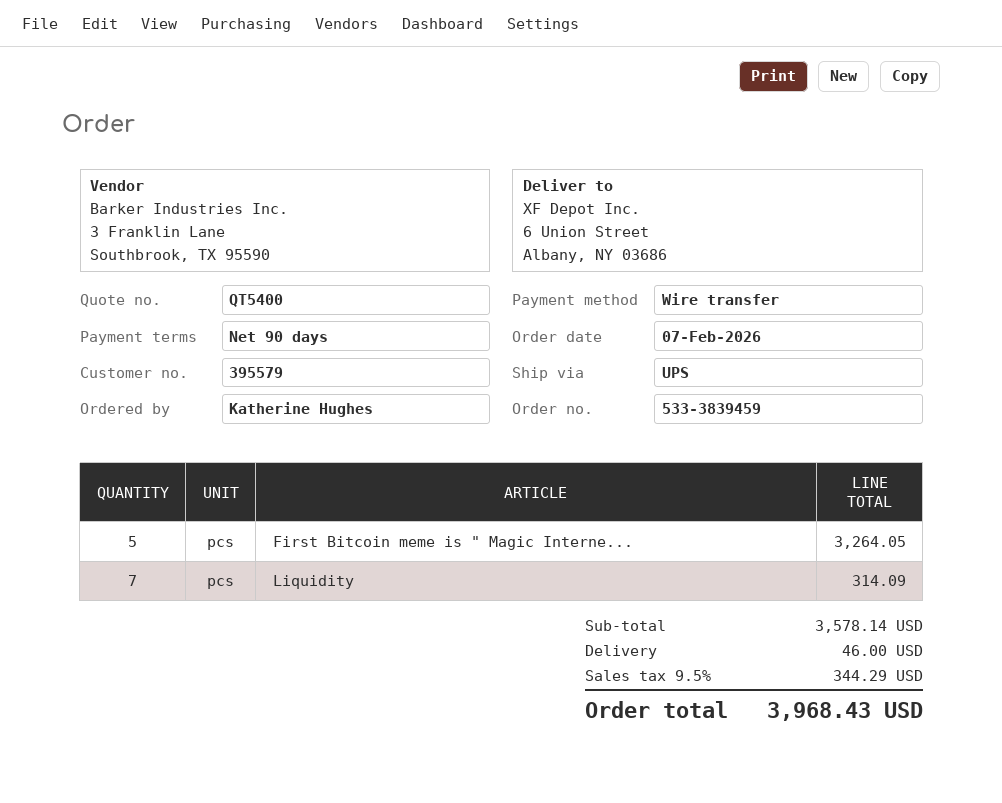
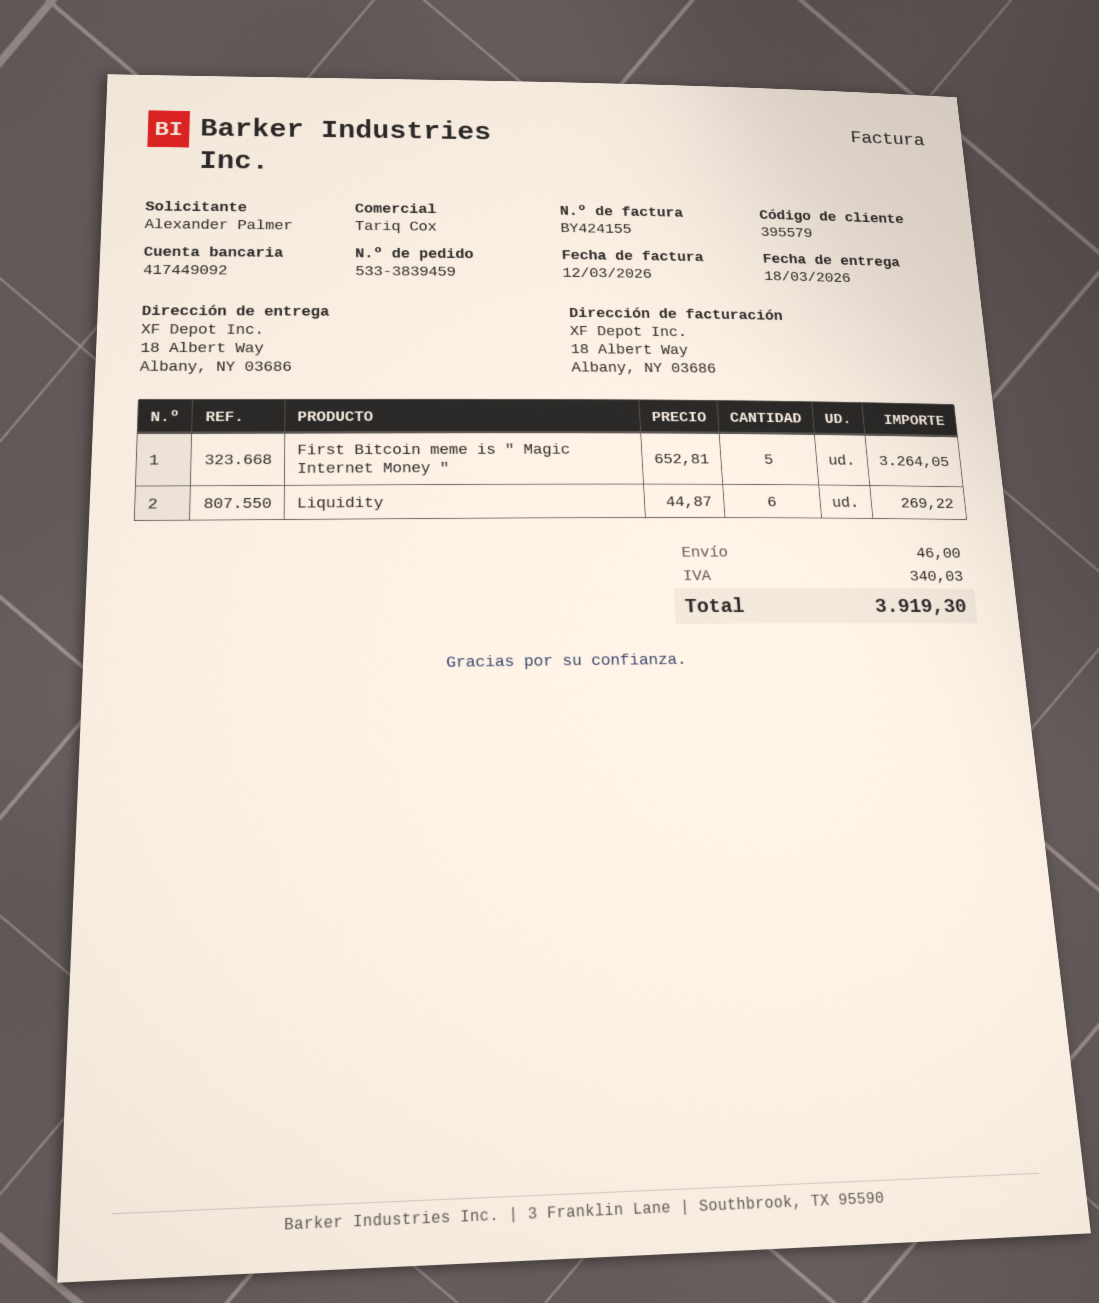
ordered by: Katherine Hughes -> Alexander Palmer
ship to: 6 Union Street, Albany, NY 03686 -> 18 Albert Way, Albany, NY 03686
Liquidity: 7 for 314.09 -> 6 for 269.22
tax: 344.29 -> 340.03
total: 3968.43 -> 3919.30

